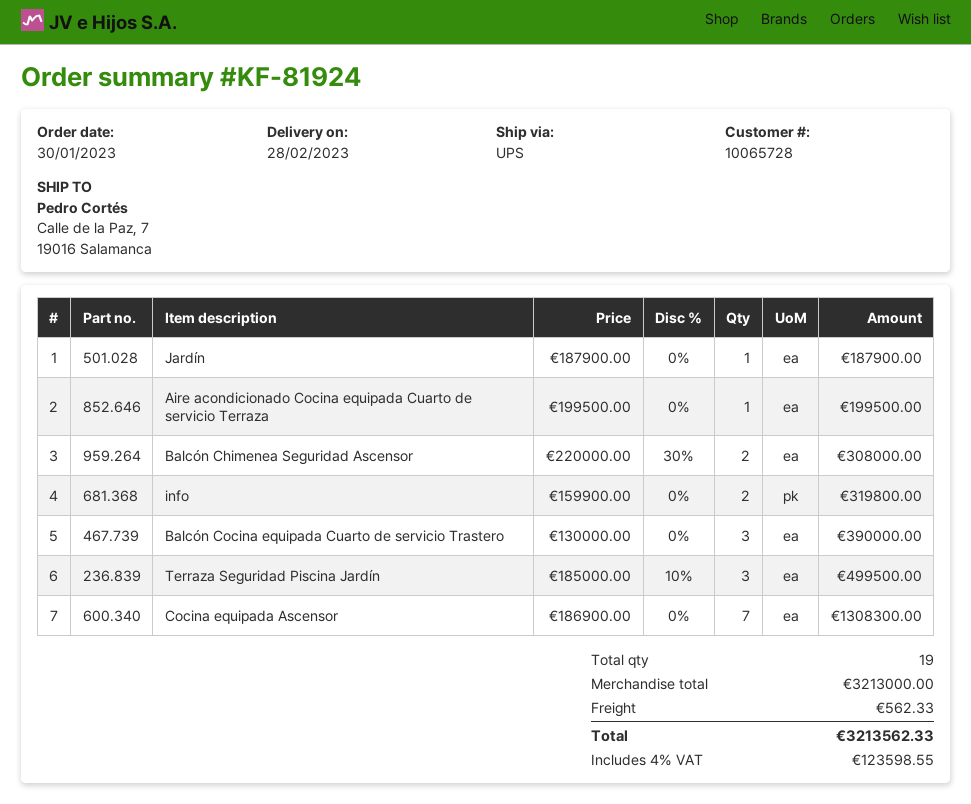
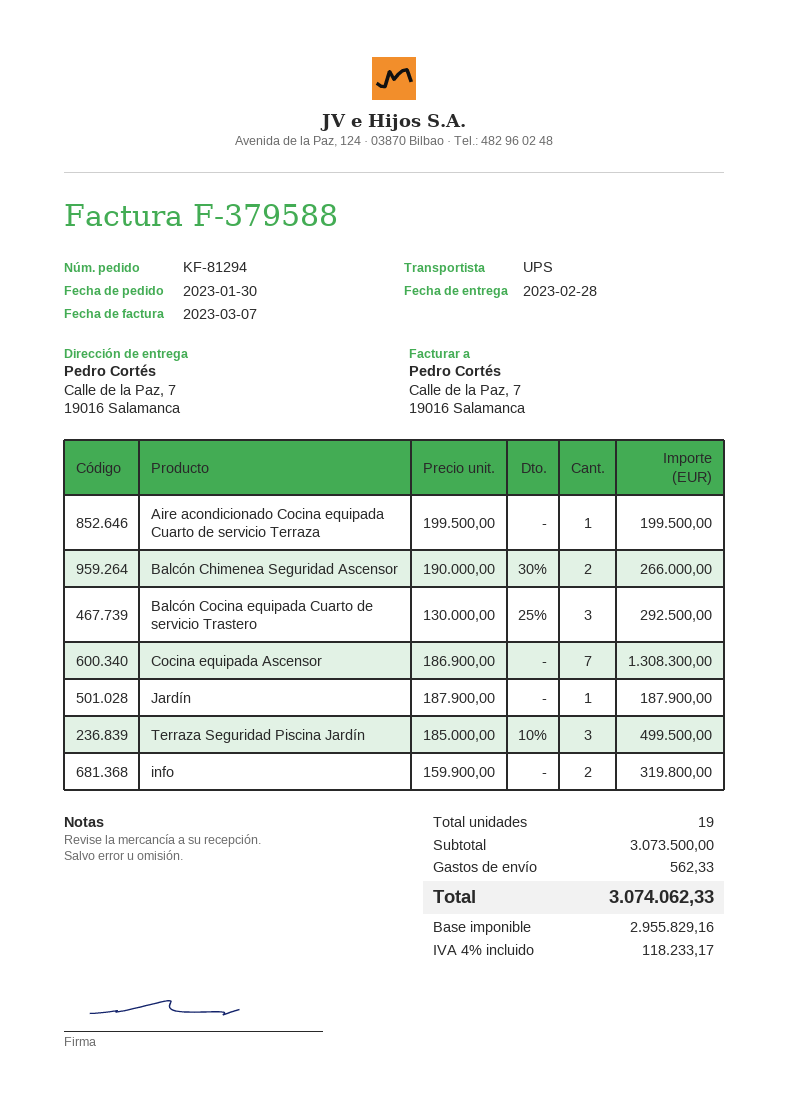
order number: KF-81924 -> KF-81294
Balcón Chimenea Seguridad Ascensor: 2 x 220000.00 - 30% = 308000.00 -> 2 x 190000.00 - 30% = 266000.00
Balcón Cocina equipada Cuarto de servicio Trastero: 3 x 130000.00 = 390000.00 -> 3 x 130000.00 - 25% = 292500.00
subtotal: 3213000.00 -> 3073500.00
tax: 4% = 123598.55 -> 4% = 118233.17
total: 3213562.33 -> 3074062.33

